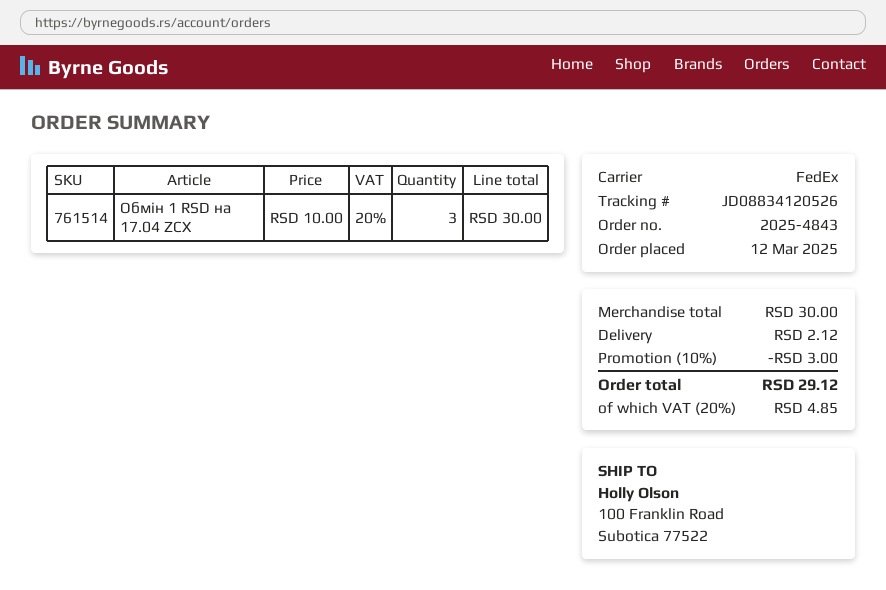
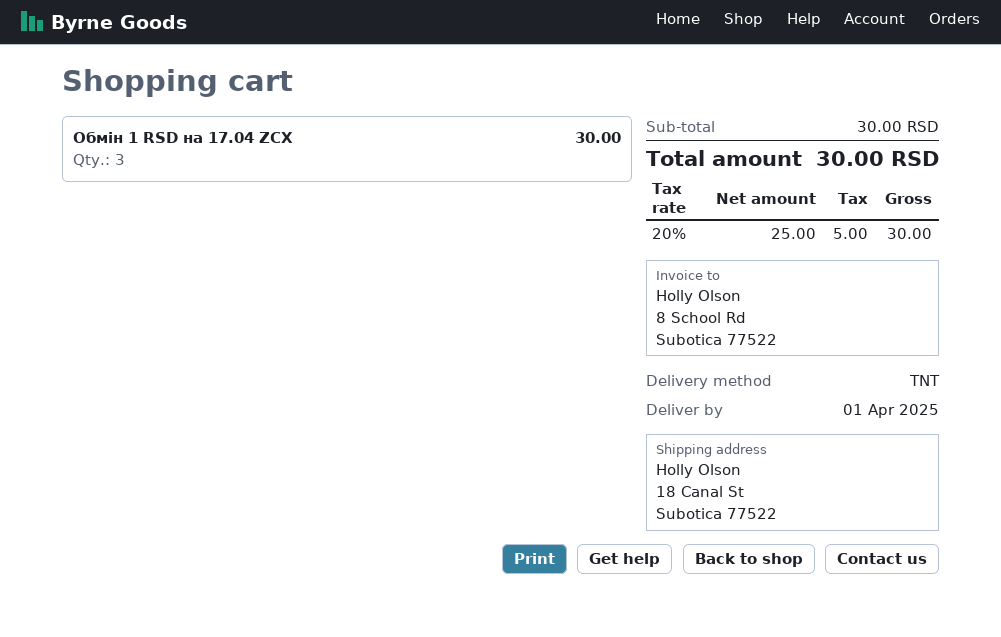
shipping method: FedEx -> TNT
ship to: 100 Franklin Road, Subotica 77522 -> 18 Canal St, Subotica 77522
discount: 10% = 3.00 -> none
shipping: 2.12 -> none
tax: 20% = 4.85 -> 20% = 5.00
total: 29.12 -> 30.00

